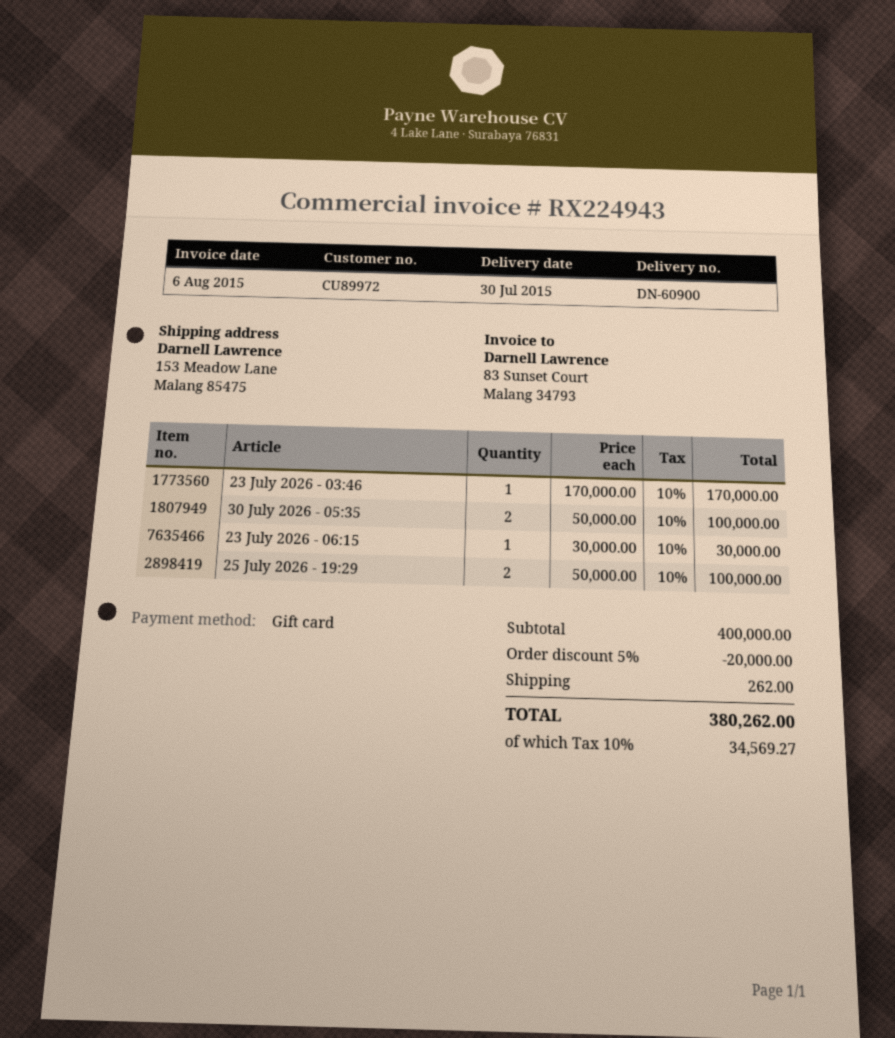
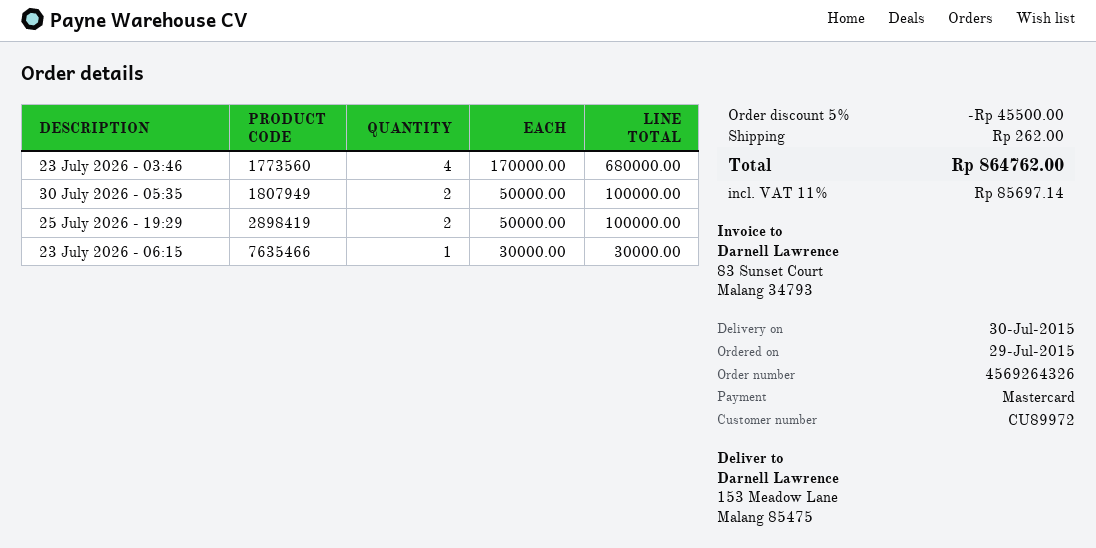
payment method: gift card -> Mastercard
23 July 2026 - 03:46: 1 x 170000.00 = 170000.00 -> 4 x 170000.00 = 680000.00
discount: 5% = 20000.00 -> 5% = 45500.00
tax: 10% = 34569.27 -> 11% = 85697.14
total: 380262.00 -> 864762.00

